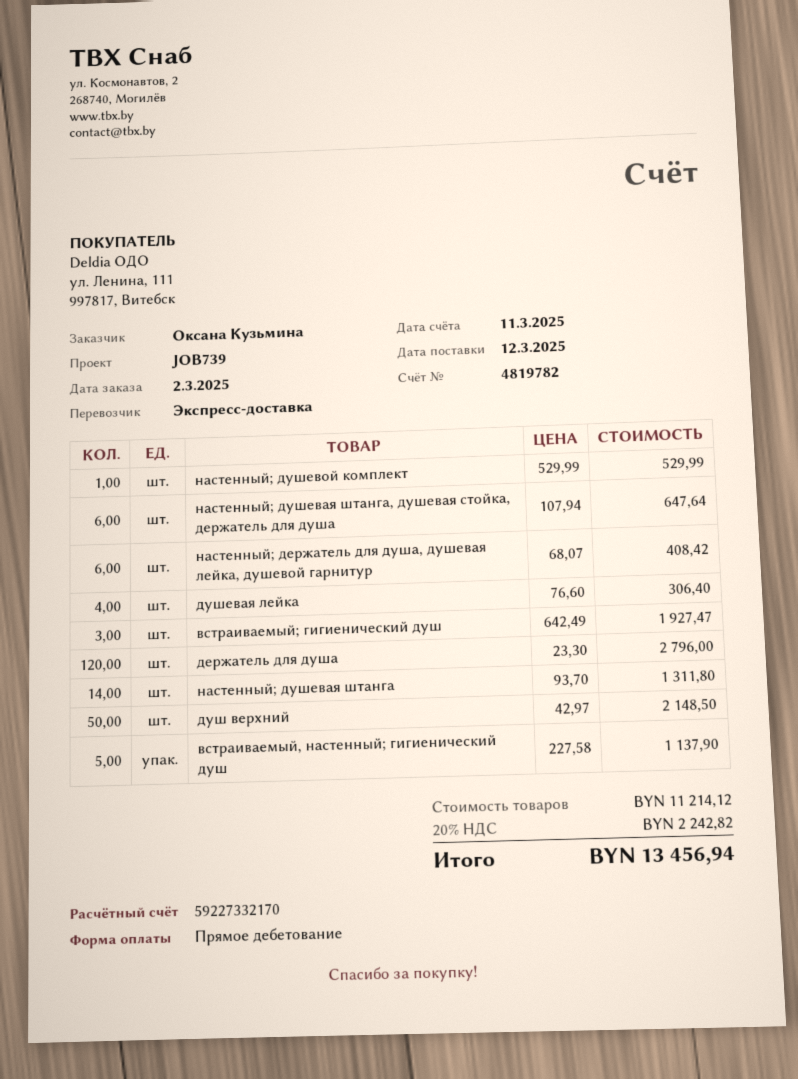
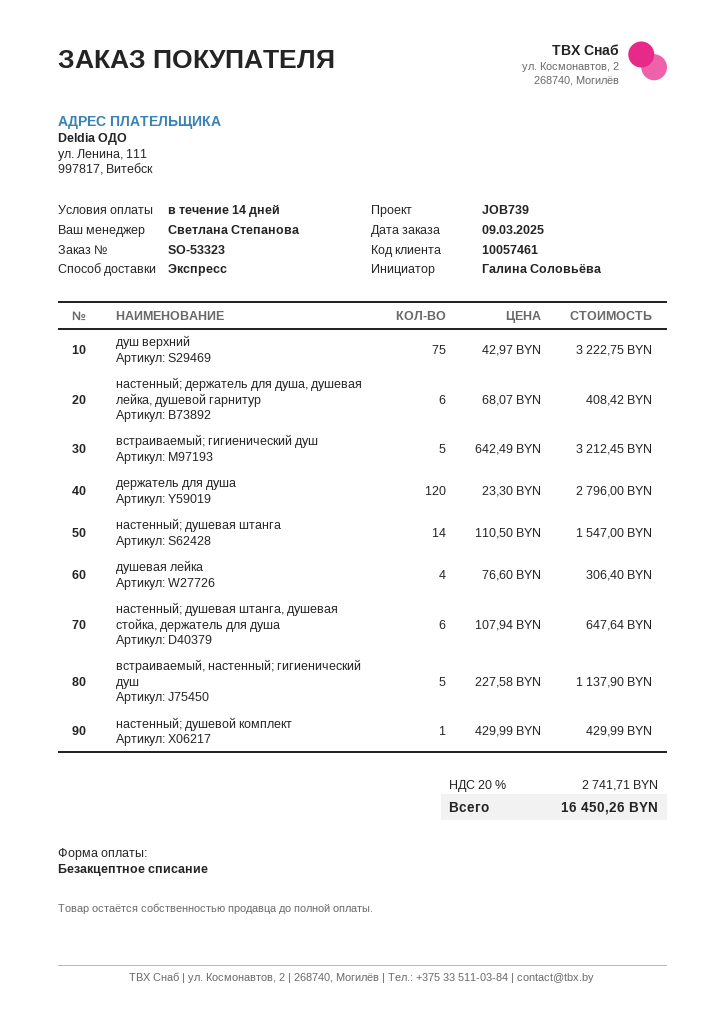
order date: 2025-03-02 -> 2025-03-09
ordered by: Оксана Кузьмина -> Галина Соловьёва
настенный; душевой комплект: 1 x 529.99 = 529.99 -> 1 x 429.99 = 429.99
встраиваемый; гигиенический душ: 3 x 642.49 = 1927.47 -> 5 x 642.49 = 3212.45
настенный; душевая штанга: 14 x 93.70 = 1311.80 -> 14 x 110.50 = 1547.00
душ верхний: 50 x 42.97 = 2148.50 -> 75 x 42.97 = 3222.75
tax: 20% = 2242.82 -> 20% = 2741.71
total: 13456.94 -> 16450.26

